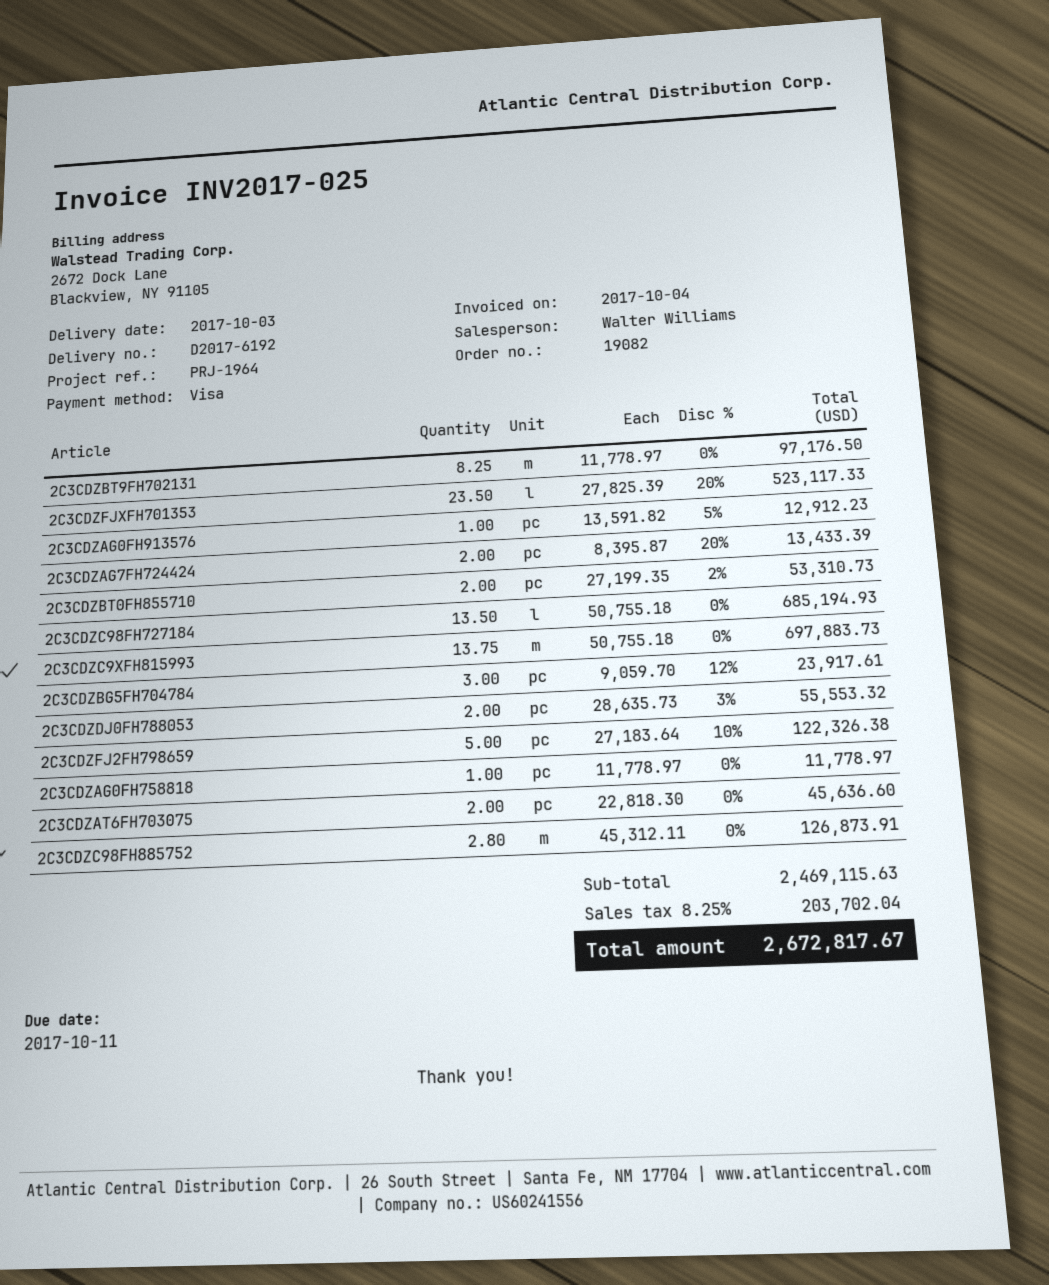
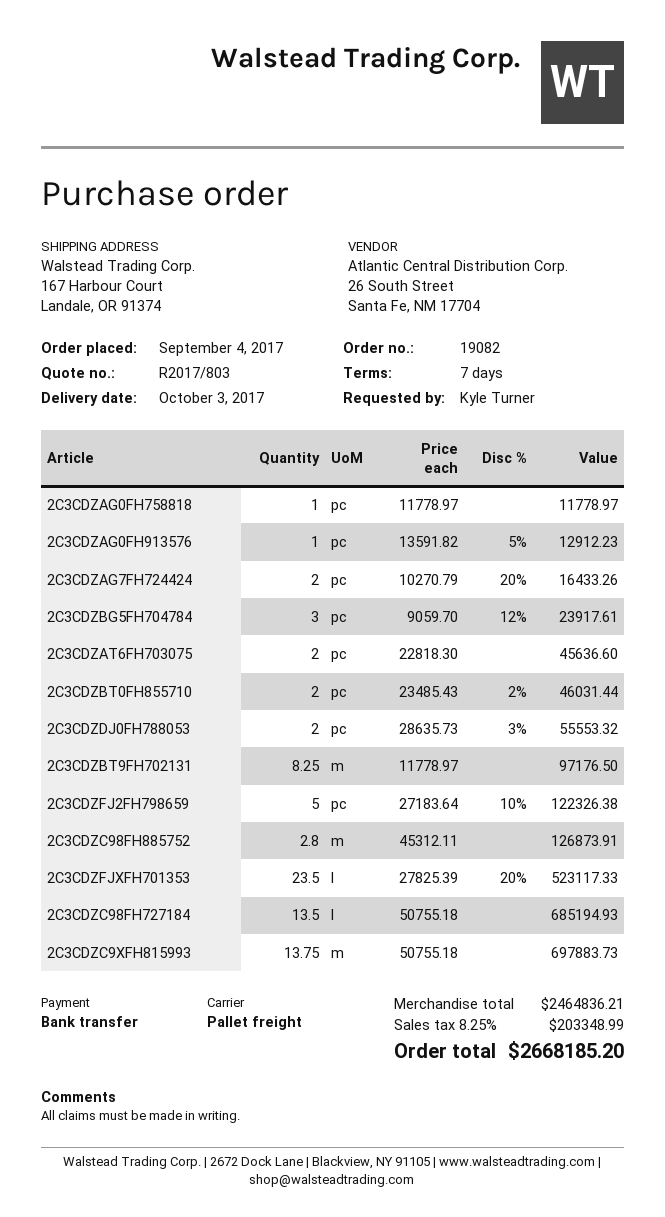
payment method: Visa -> bank transfer
2C3CDZAG7FH724424: 2 x 8395.87 - 20% = 13433.39 -> 2 x 10270.79 - 20% = 16433.26
2C3CDZBT0FH855710: 2 x 27199.35 - 2% = 53310.73 -> 2 x 23485.43 - 2% = 46031.44
subtotal: 2469115.63 -> 2464836.21
tax: 8.25% = 203702.04 -> 8.25% = 203348.99
total: 2672817.67 -> 2668185.20

